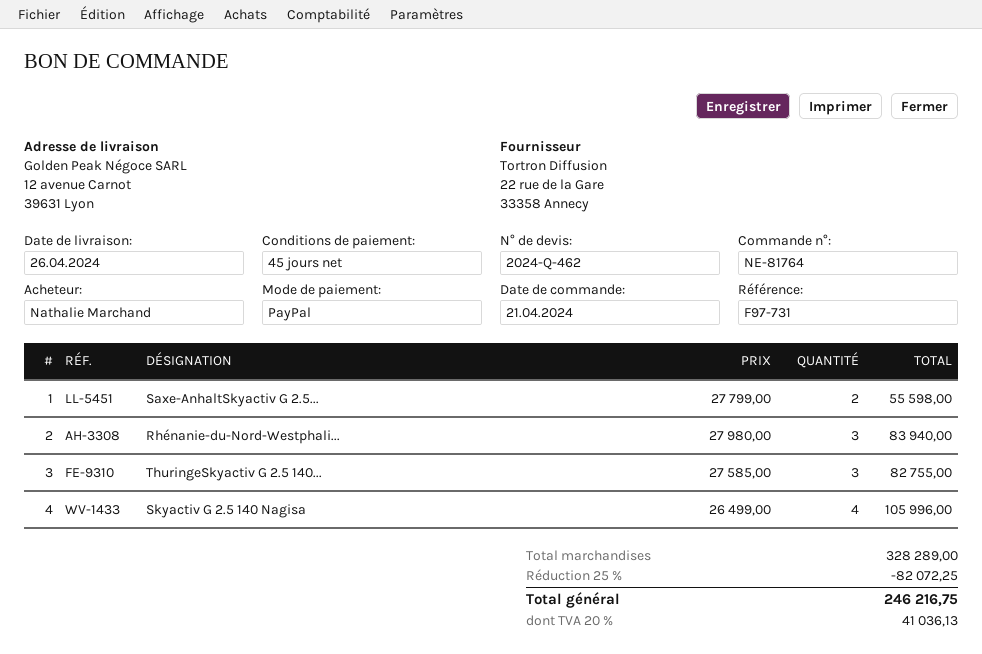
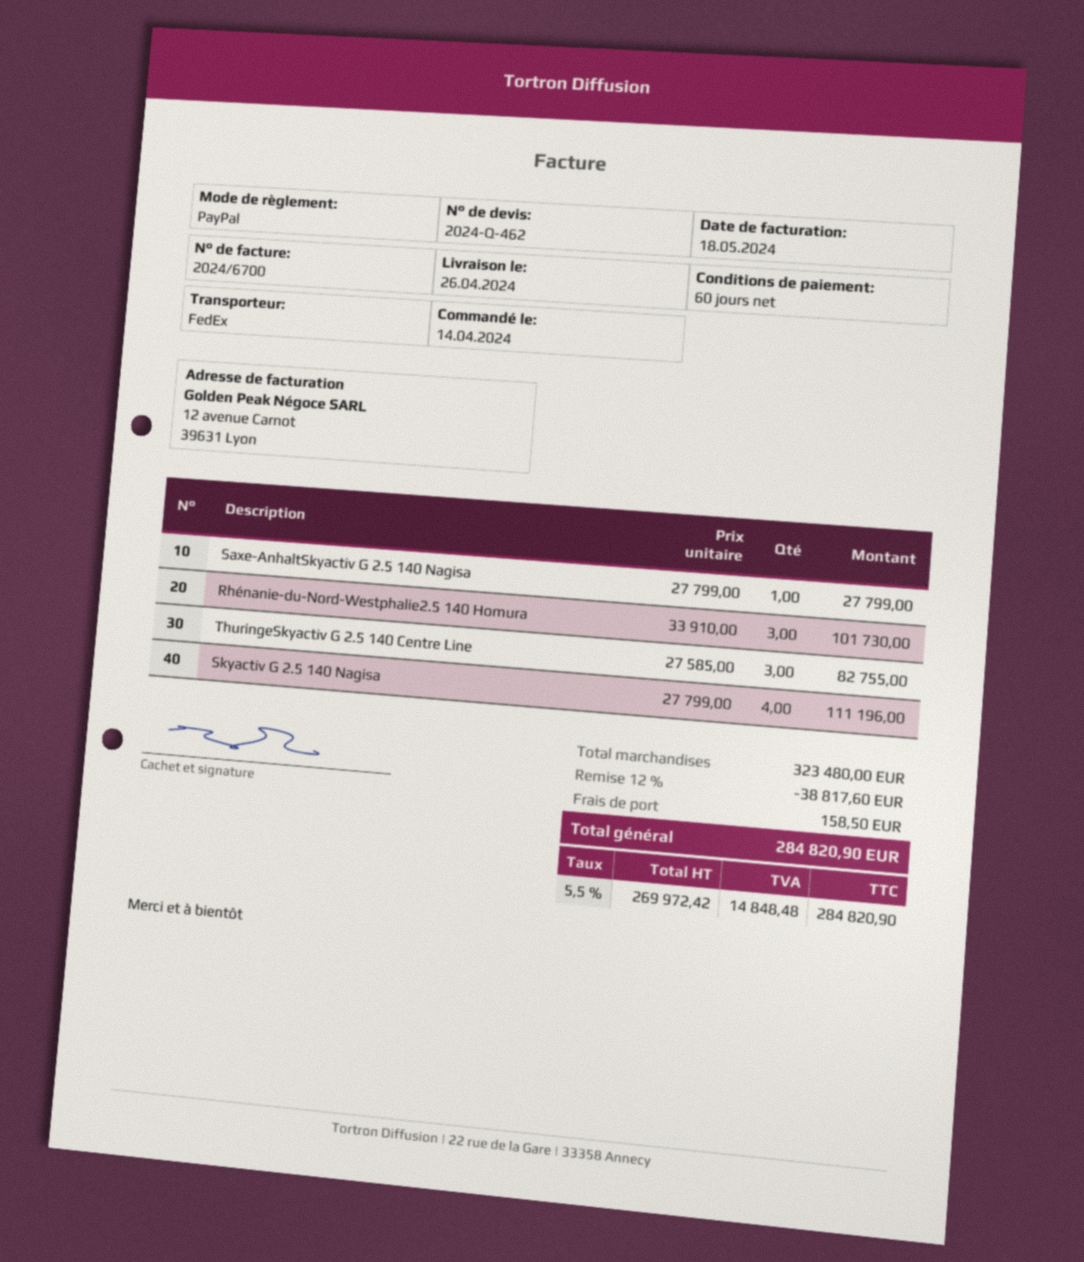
order date: 2024-04-21 -> 2024-04-14
payment terms: 45 days -> 60 days
Saxe-AnhaltSkyactiv G 2.5...: 2 x 27799.00 = 55598.00 -> 1 x 27799.00 = 27799.00
Rhénanie-du-Nord-Westphali...: 3 x 27980.00 = 83940.00 -> 3 x 33910.00 = 101730.00
Skyactiv G 2.5 140 Nagisa: 4 x 26499.00 = 105996.00 -> 4 x 27799.00 = 111196.00
subtotal: 328289.00 -> 323480.00
discount: 25% = 82072.25 -> 12% = 38817.60
shipping: none -> 158.50
tax: 20% = 41036.13 -> 5.5% = 14848.48
total: 246216.75 -> 284820.90

